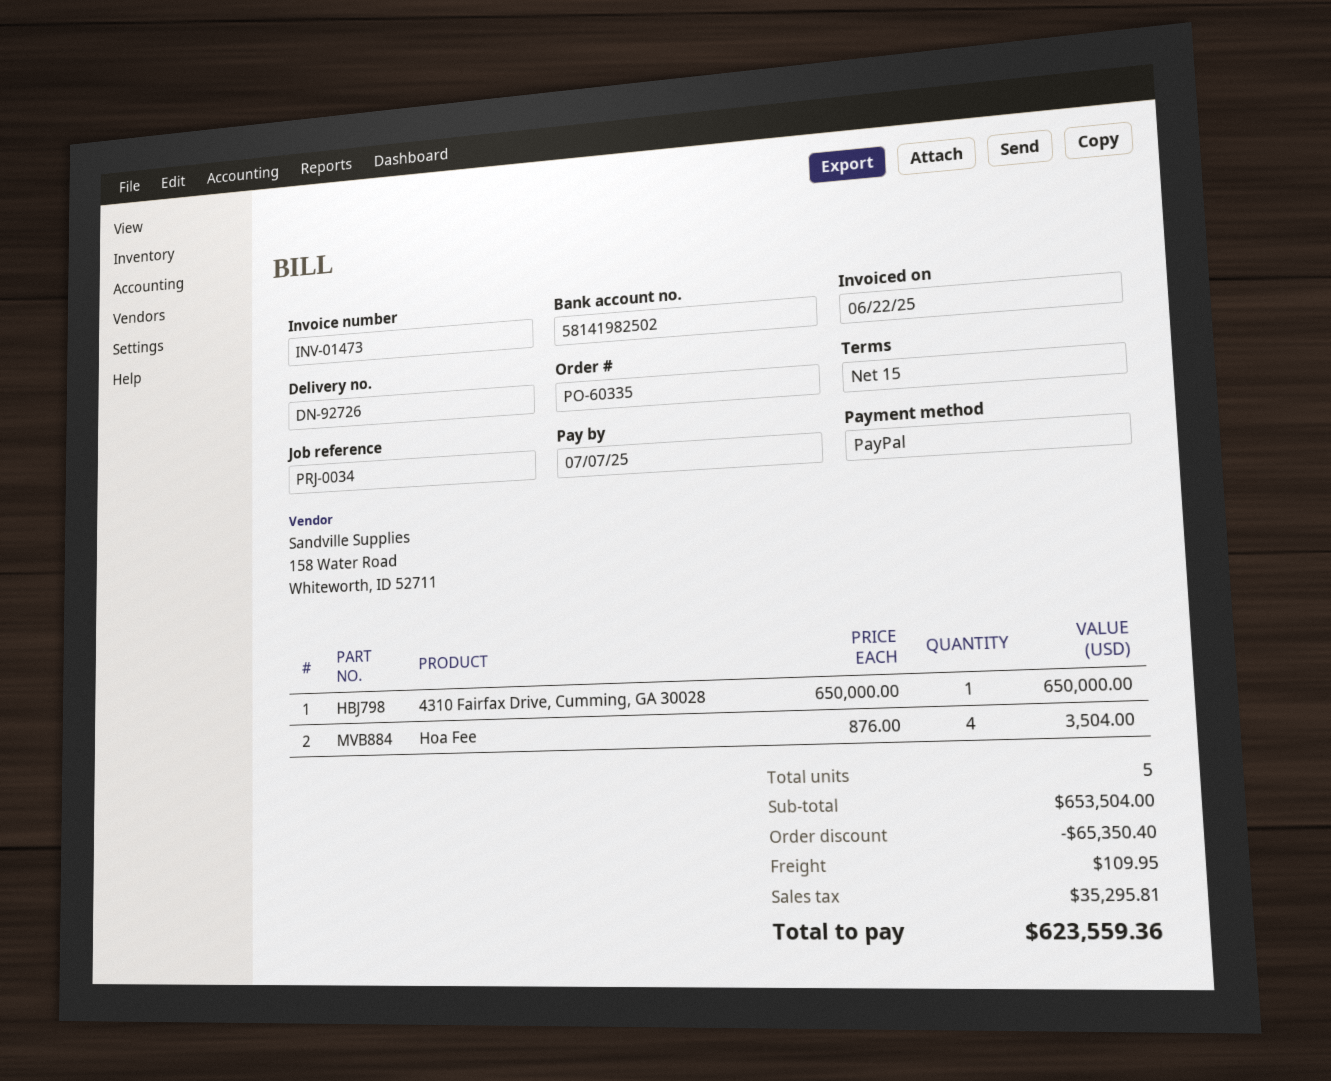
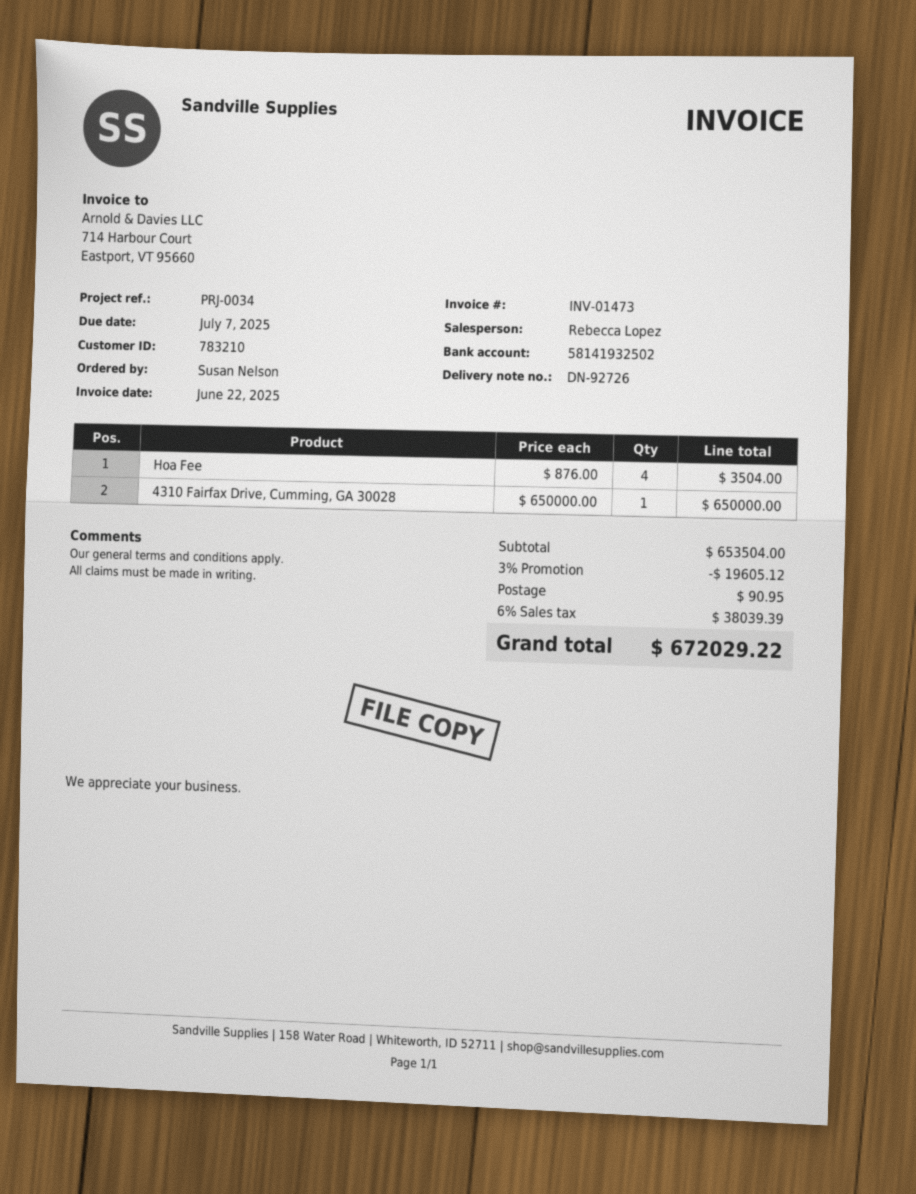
bank account: 58141982502 -> 58141932502
discount: 65350.40 -> 19605.12
shipping: 109.95 -> 90.95
tax: 35295.81 -> 38039.39
total: 623559.36 -> 672029.22

